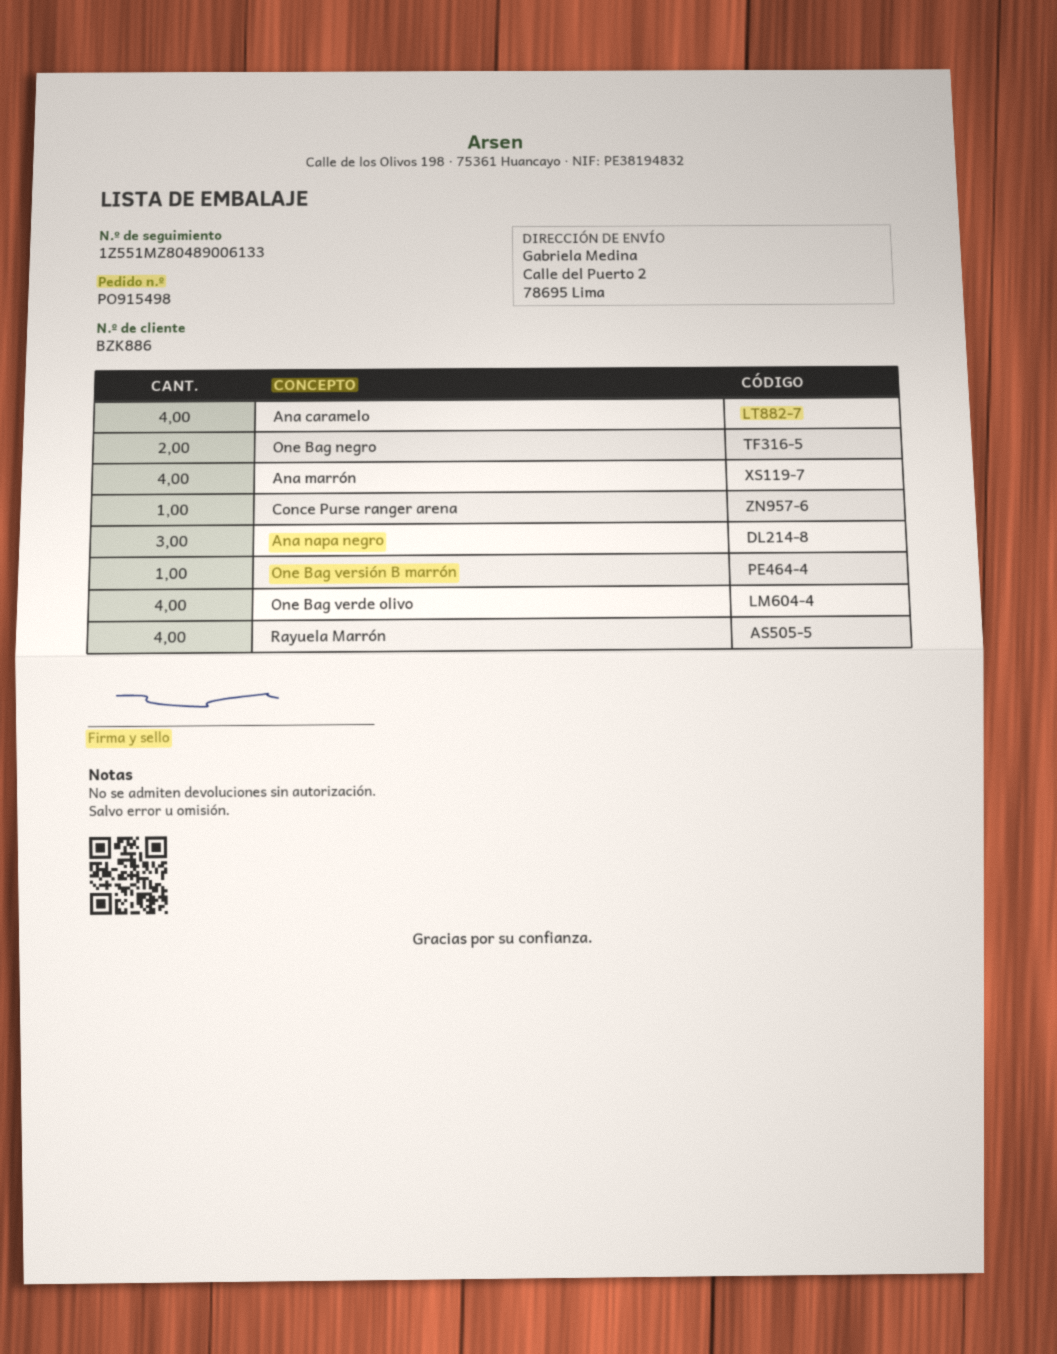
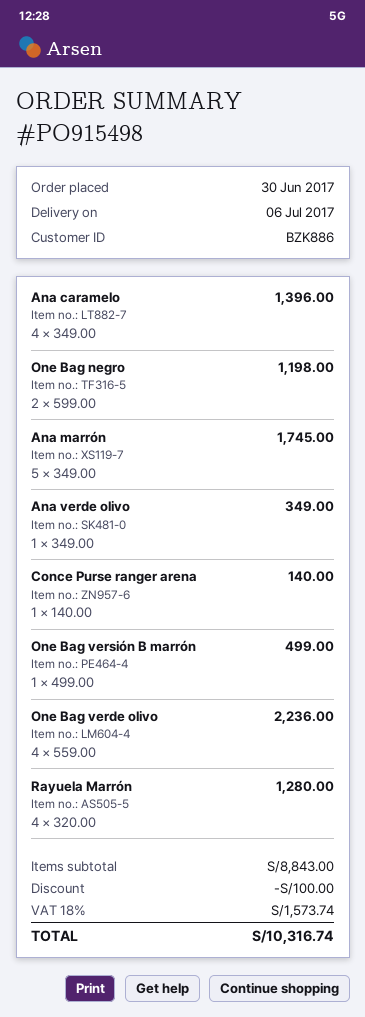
Ana marrón: 4 -> 5
Ana napa negro: 3 -> none
Ana verde olivo: none -> 1

